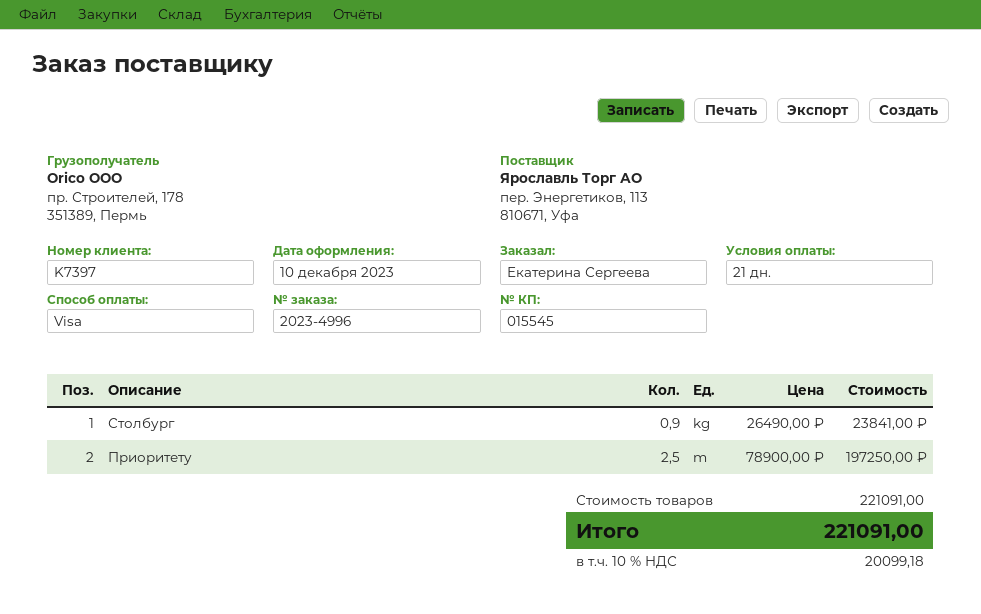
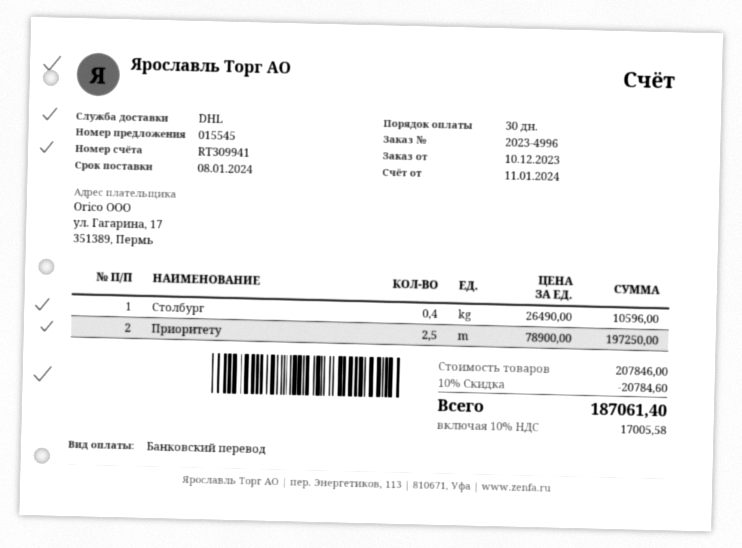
payment terms: 21 days -> 30 days
payment method: Visa -> bank transfer
Столбург: 0.9 x 26490.00 = 23841.00 -> 0.4 x 26490.00 = 10596.00
subtotal: 221091.00 -> 207846.00
discount: none -> 10% = 20784.60
tax: 10% = 20099.18 -> 10% = 17005.58
total: 221091.00 -> 187061.40

